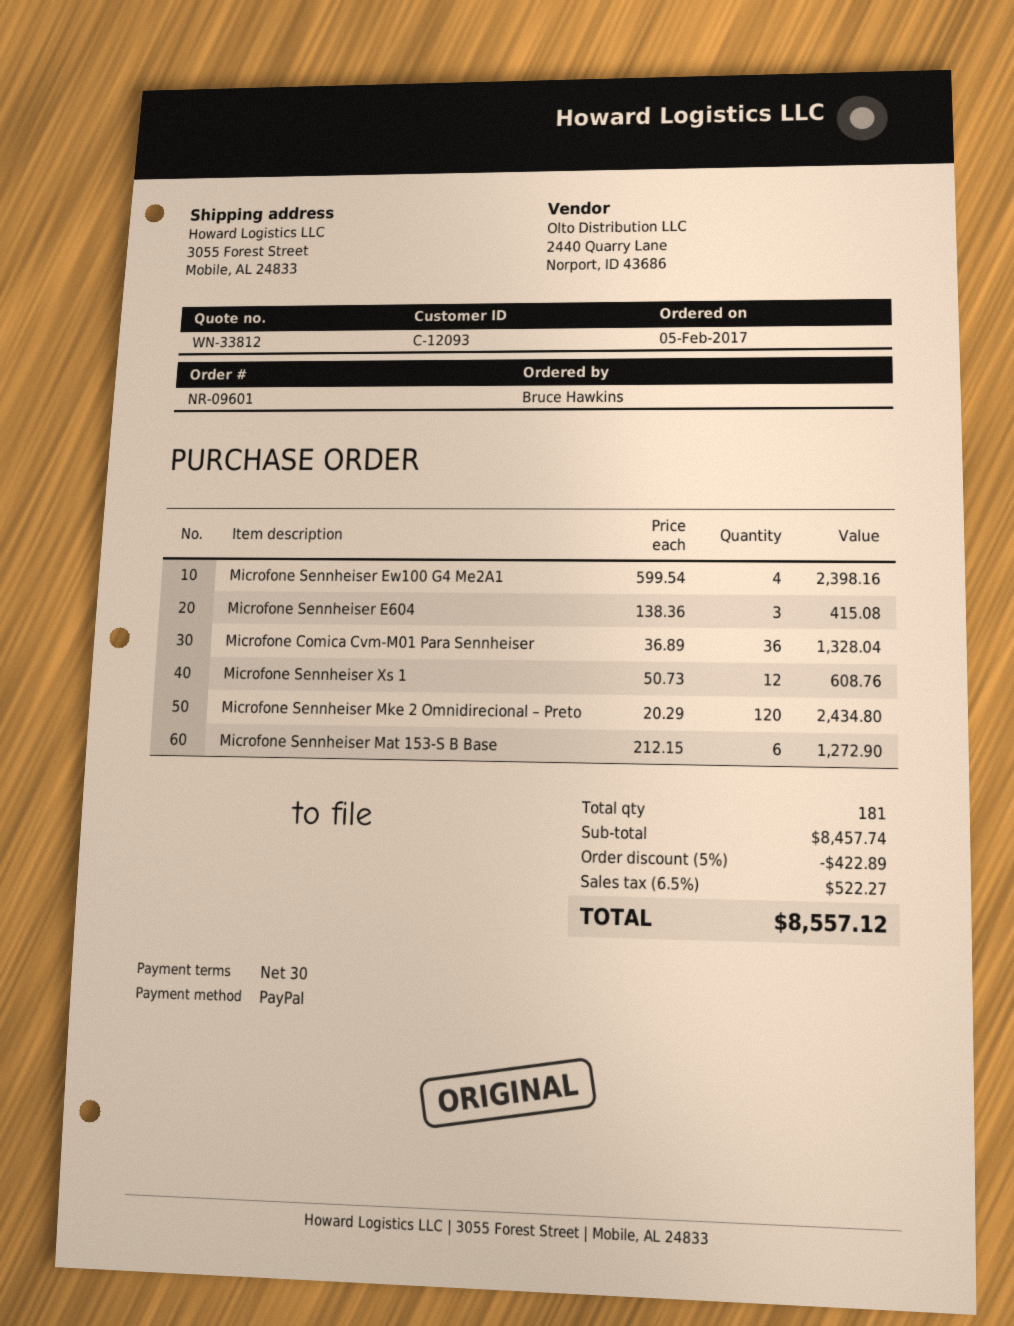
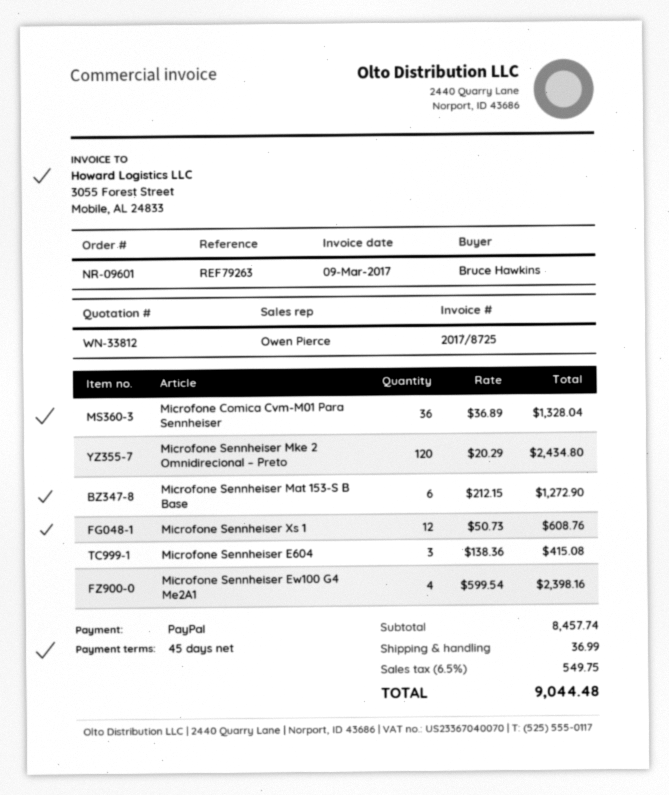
payment terms: 30 days -> 45 days
discount: 5% = 422.89 -> none
shipping: none -> 36.99
tax: 6.5% = 522.27 -> 6.5% = 549.75
total: 8557.12 -> 9044.48

